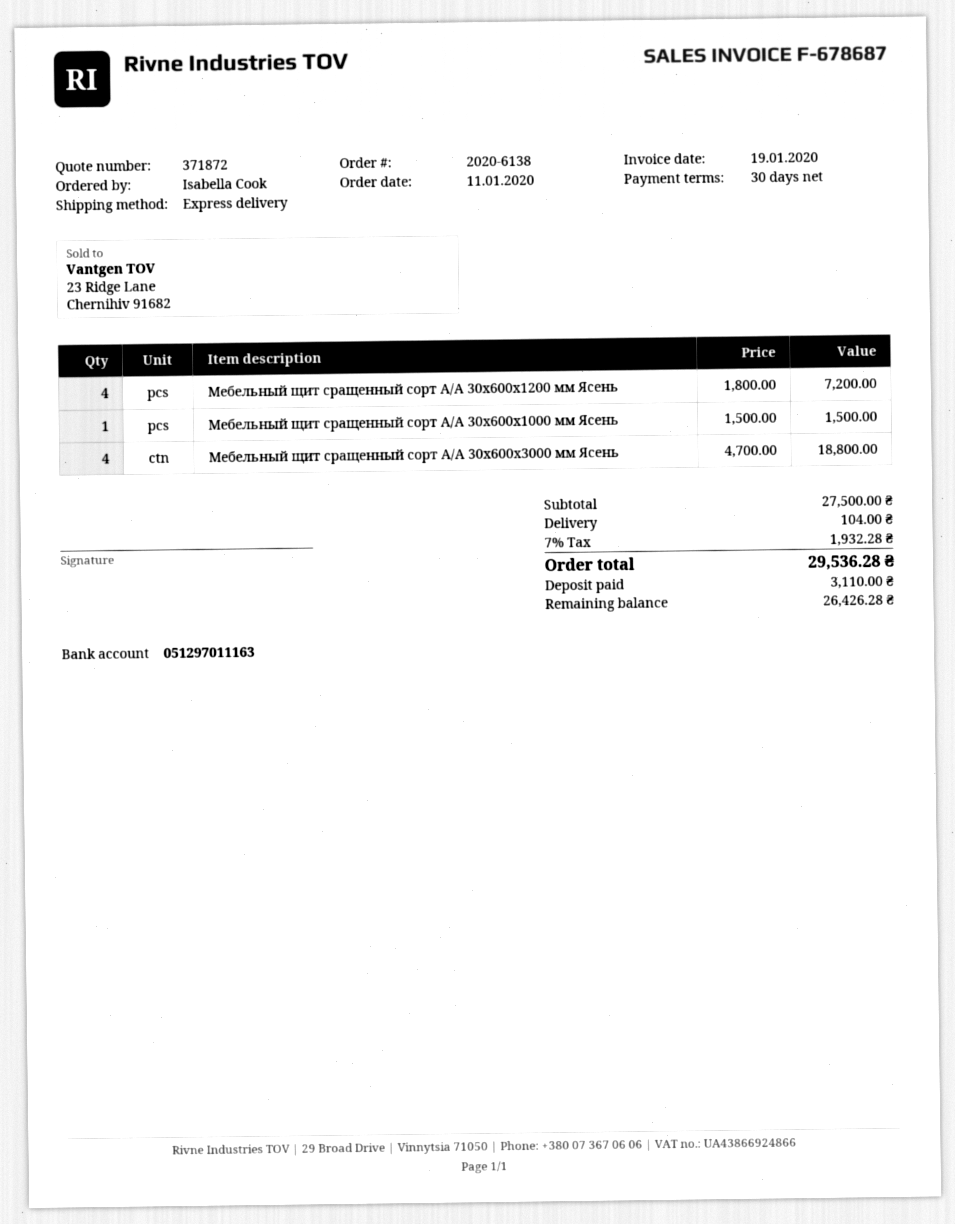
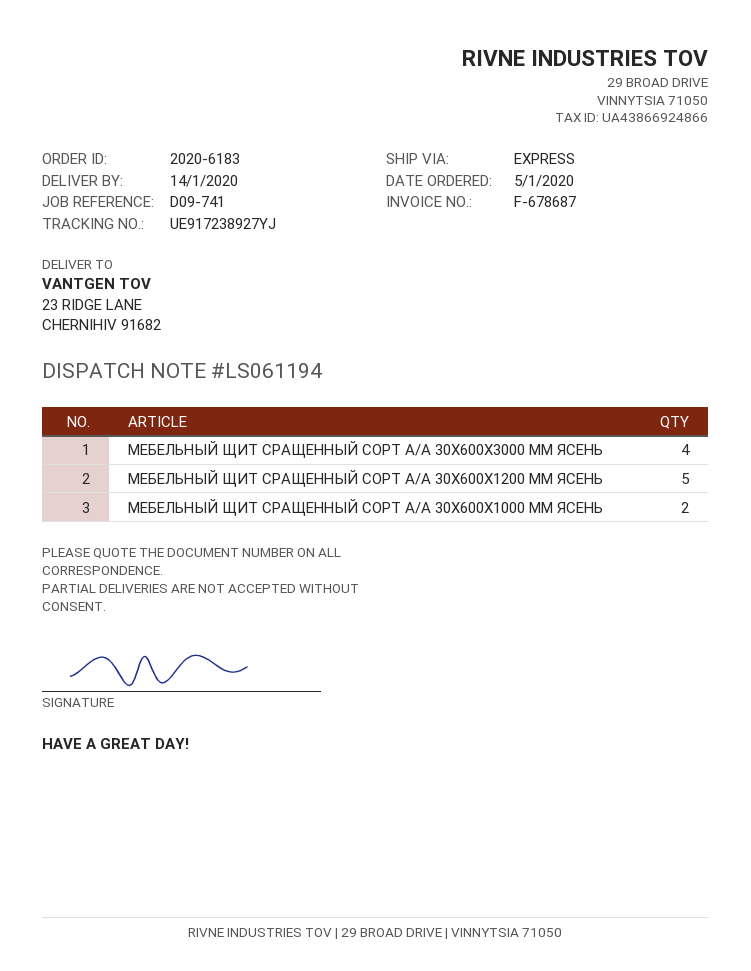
order number: 2020-6138 -> 2020-6183
order date: 2020-01-11 -> 2020-01-05
Мебельный щит сращенный сорт А/А 30х600х1200 мм Ясень: 4 -> 5
Мебельный щит сращенный сорт А/А 30х600х1000 мм Ясень: 1 -> 2

